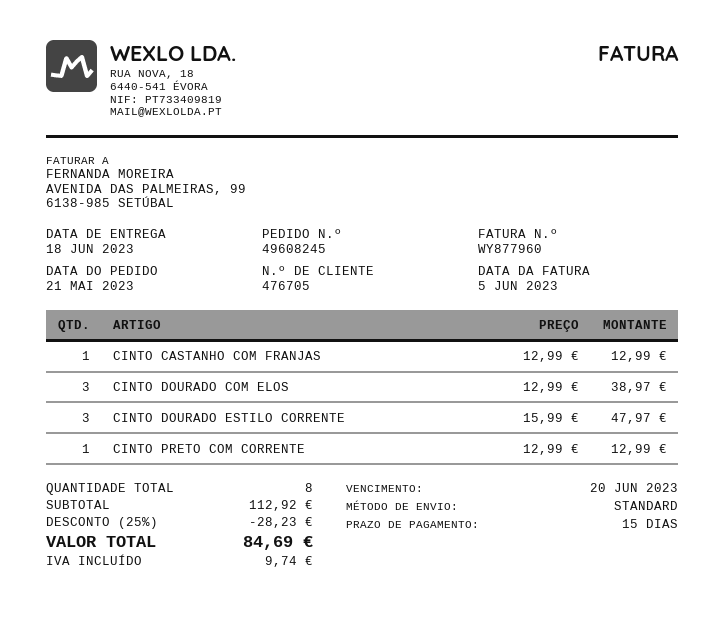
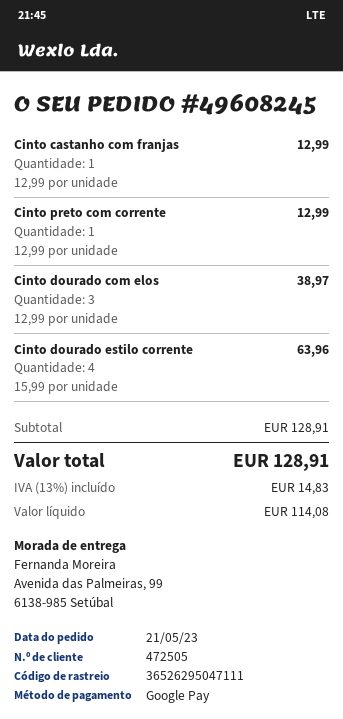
customer number: 476705 -> 472505
CINTO DOURADO ESTILO CORRENTE: 3 x 15.99 = 47.97 -> 4 x 15.99 = 63.96
subtotal: 112.92 -> 128.91
discount: 25% = 28.23 -> none
tax: 9.74 -> 14.83
total: 84.69 -> 128.91

